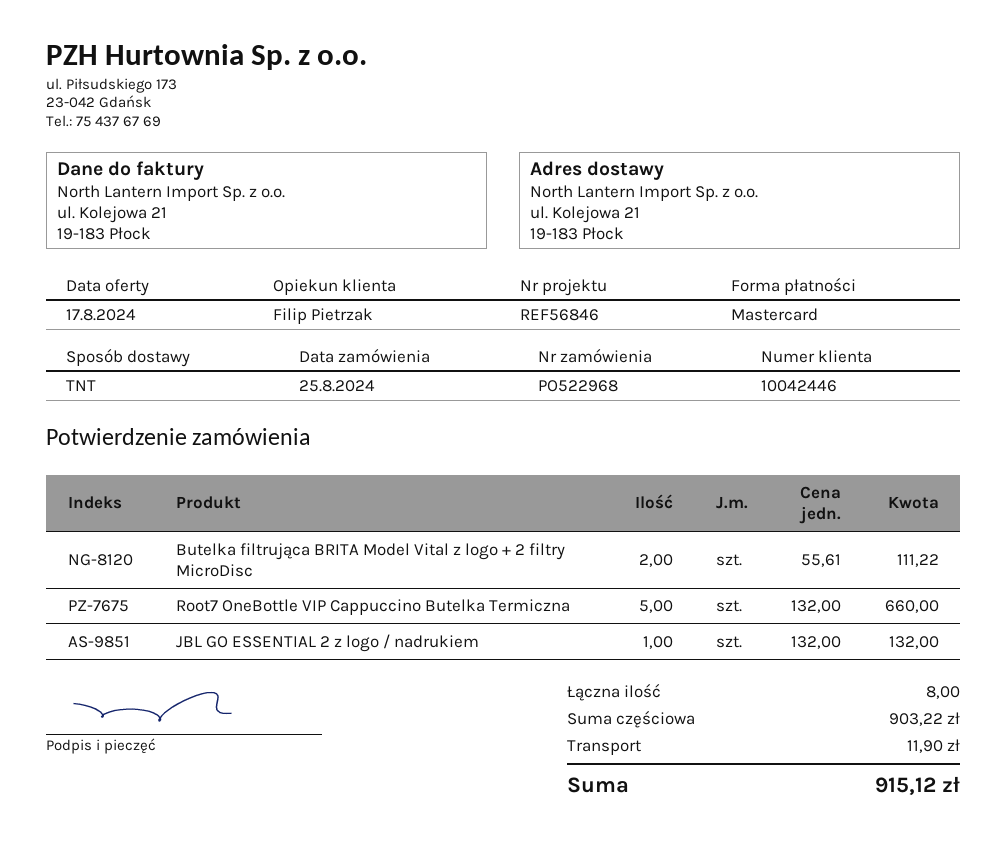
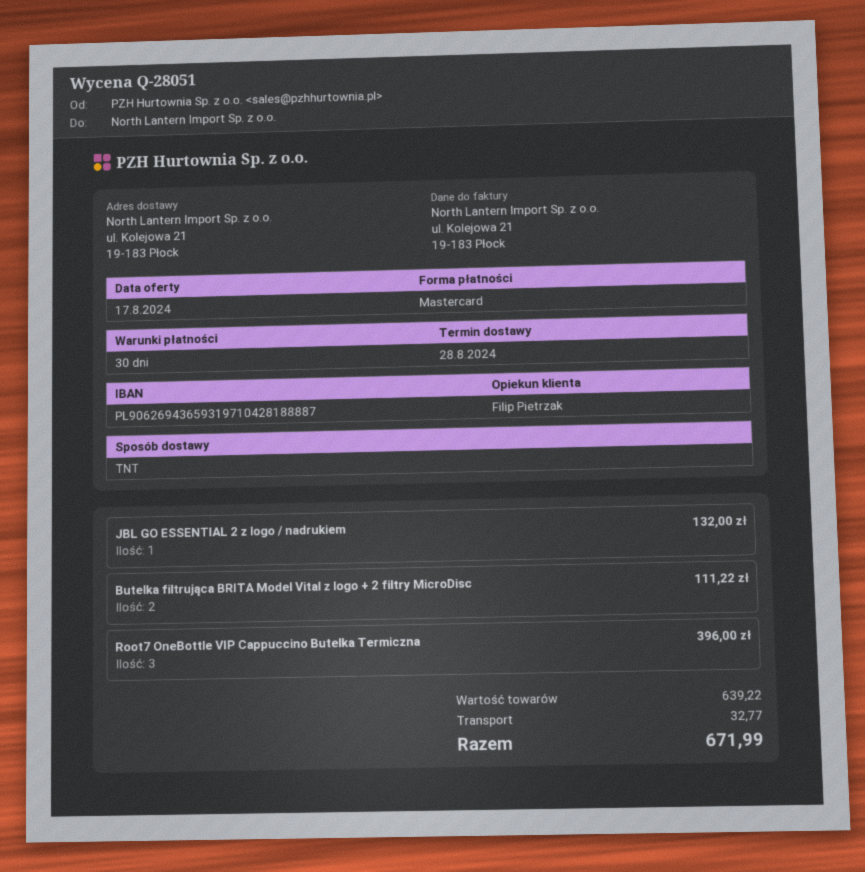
Root7 OneBottle VIP Cappuccino Butelka Termiczna: 5 for 660.00 -> 3 for 396.00
subtotal: 903.22 -> 639.22
shipping: 11.90 -> 32.77
total: 915.12 -> 671.99

